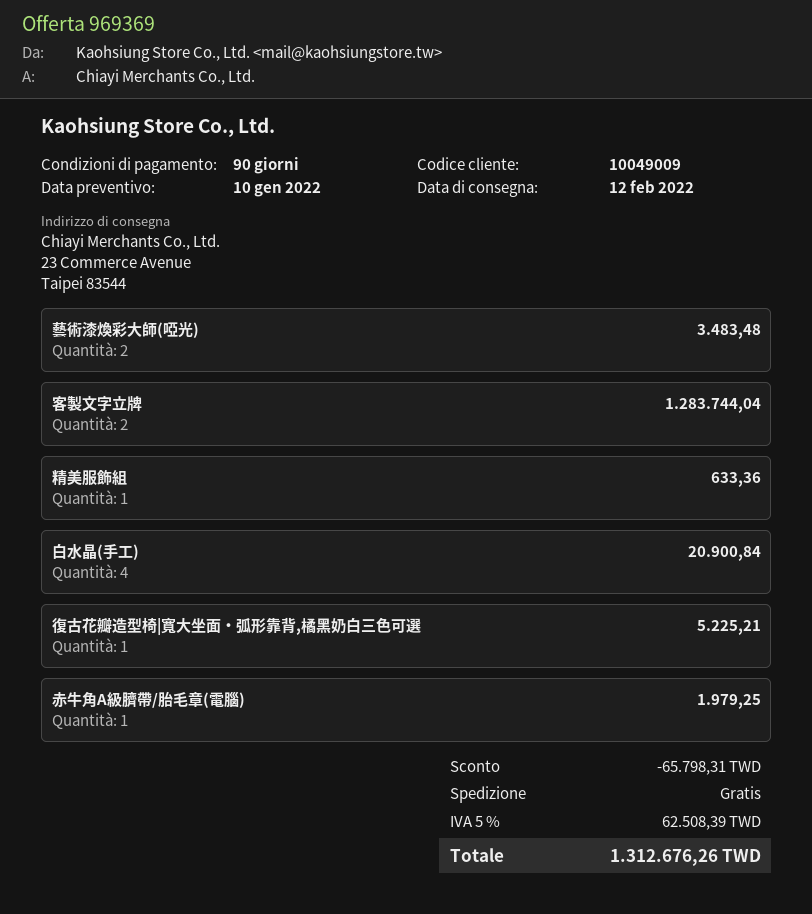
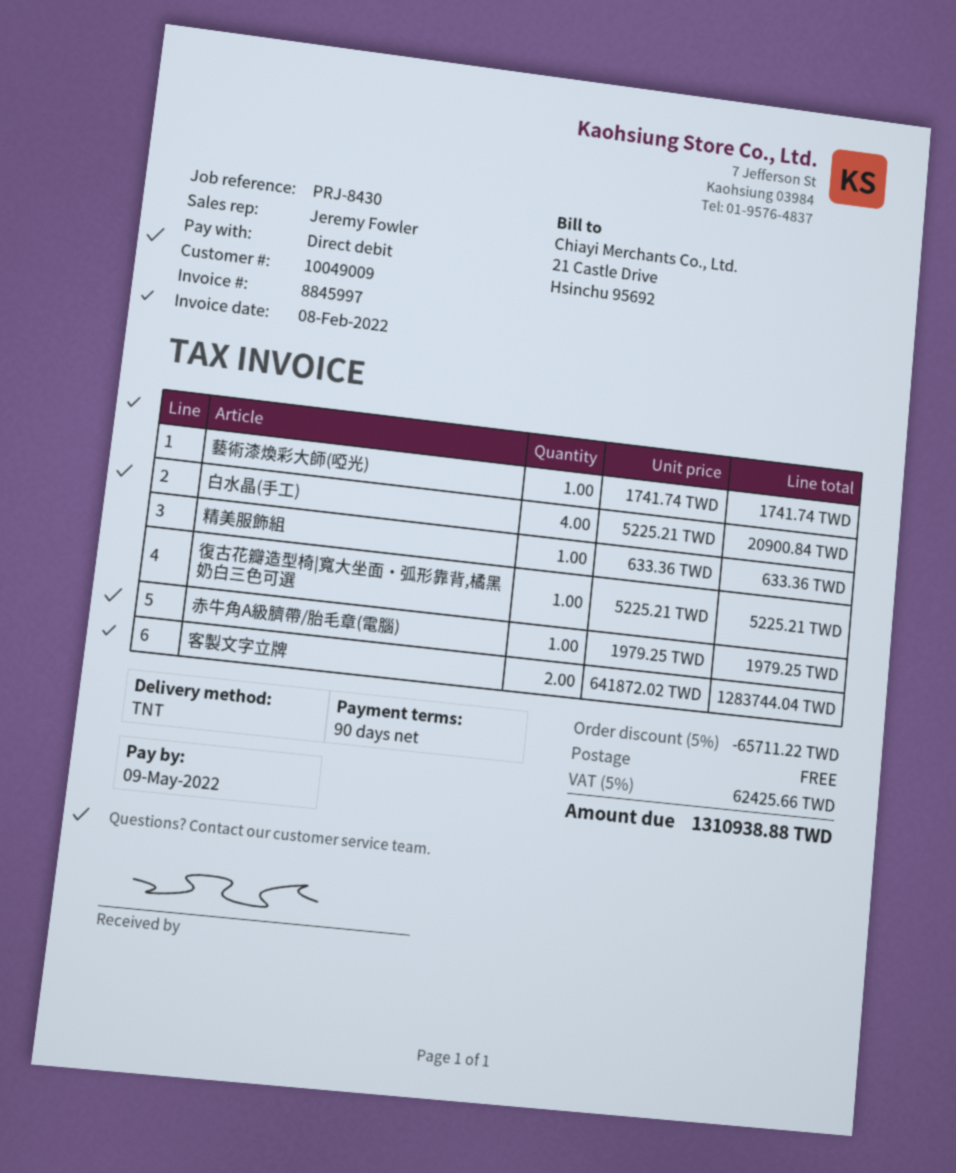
藝術漆煥彩大師(啞光): 2 for 3483.48 -> 1 for 1741.74
discount: 65798.31 -> 65711.22
tax: 5% = 62508.39 -> 5% = 62425.66
total: 1312676.26 -> 1310938.88

